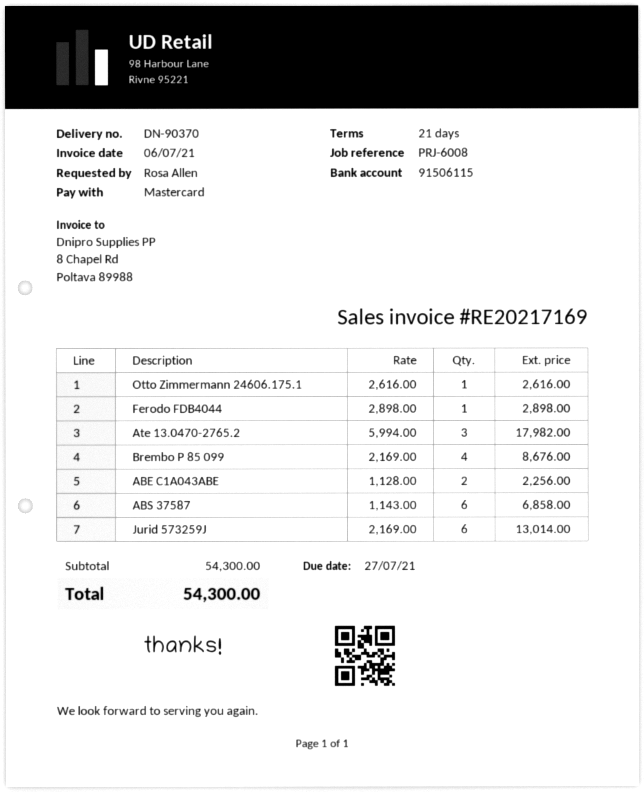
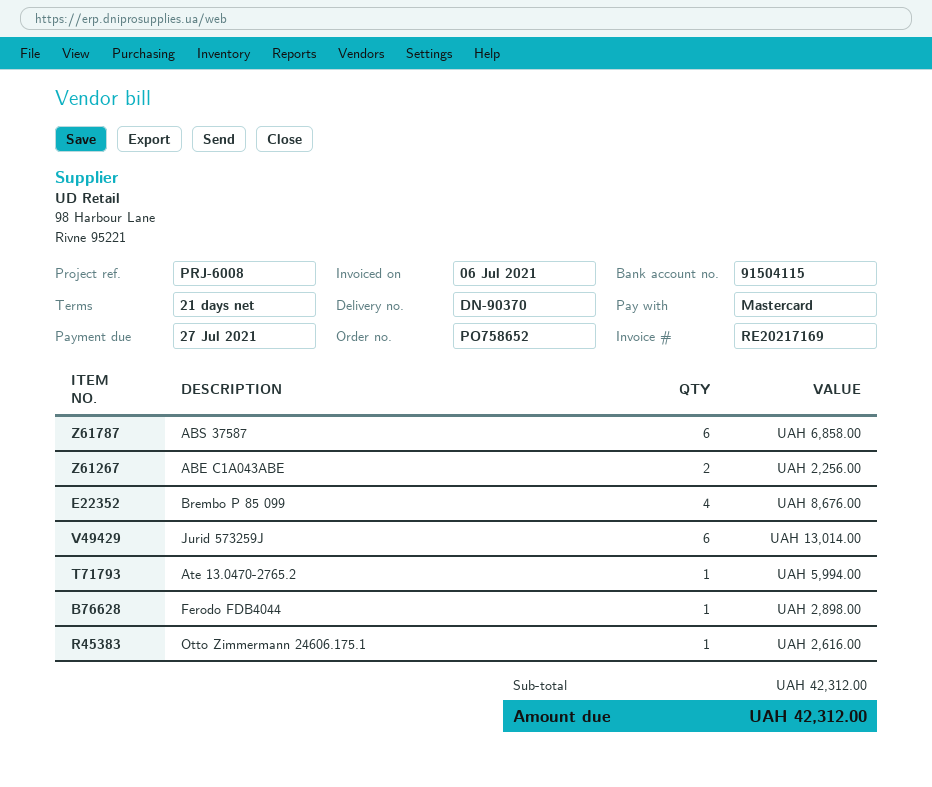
bank account: 91506115 -> 91504115
Ate 13.0470-2765.2: 3 for 17982.00 -> 1 for 5994.00
subtotal: 54300.00 -> 42312.00
total: 54300.00 -> 42312.00

